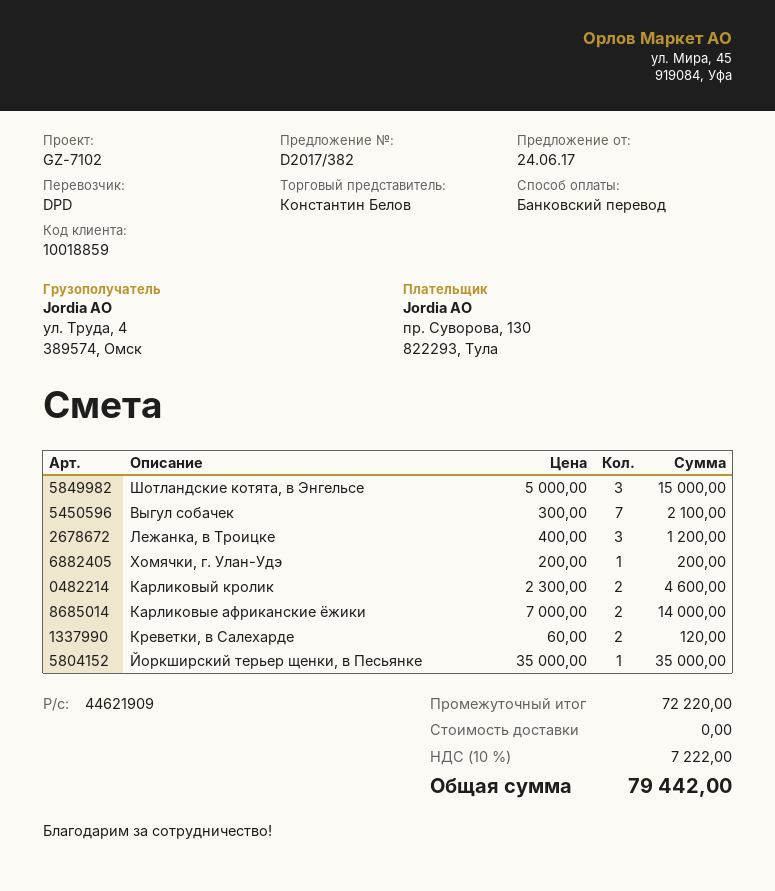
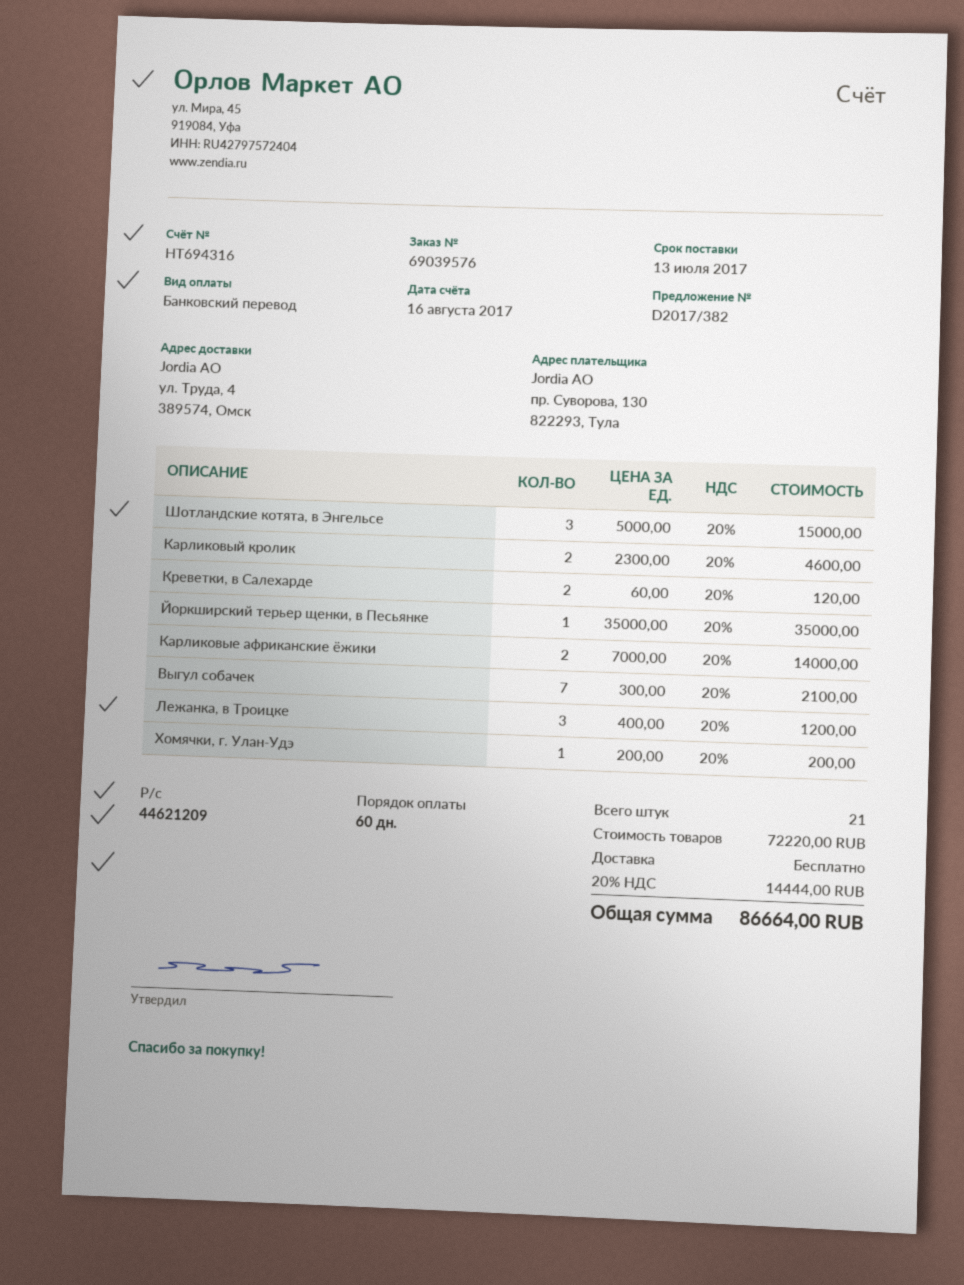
bank account: 44621909 -> 44621209
tax: 10% = 7222.00 -> 20% = 14444.00
total: 79442.00 -> 86664.00

